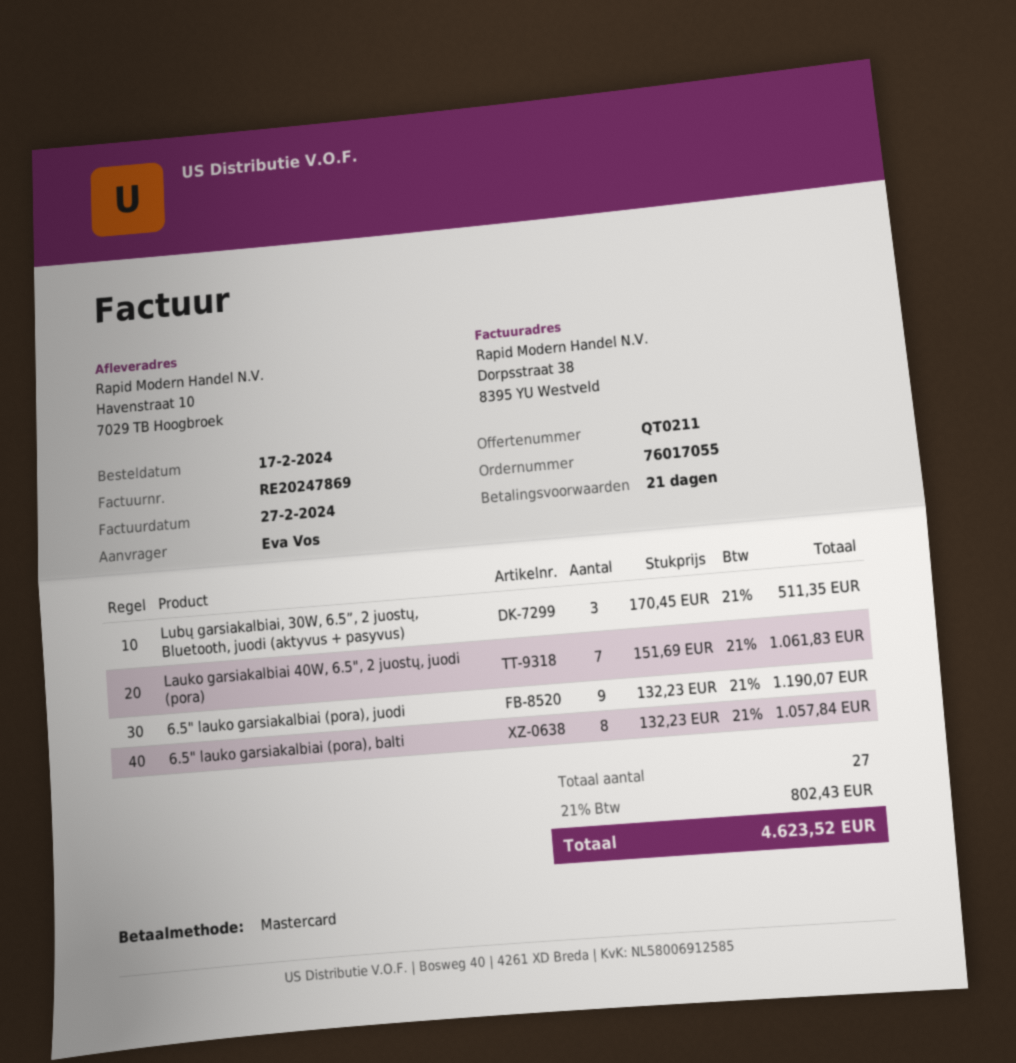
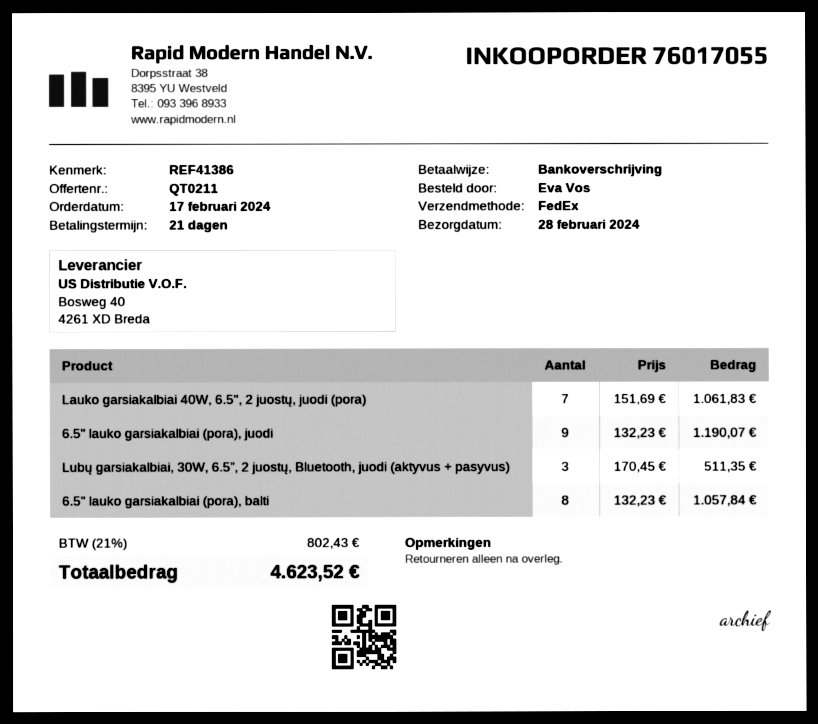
payment method: Mastercard -> bank transfer

